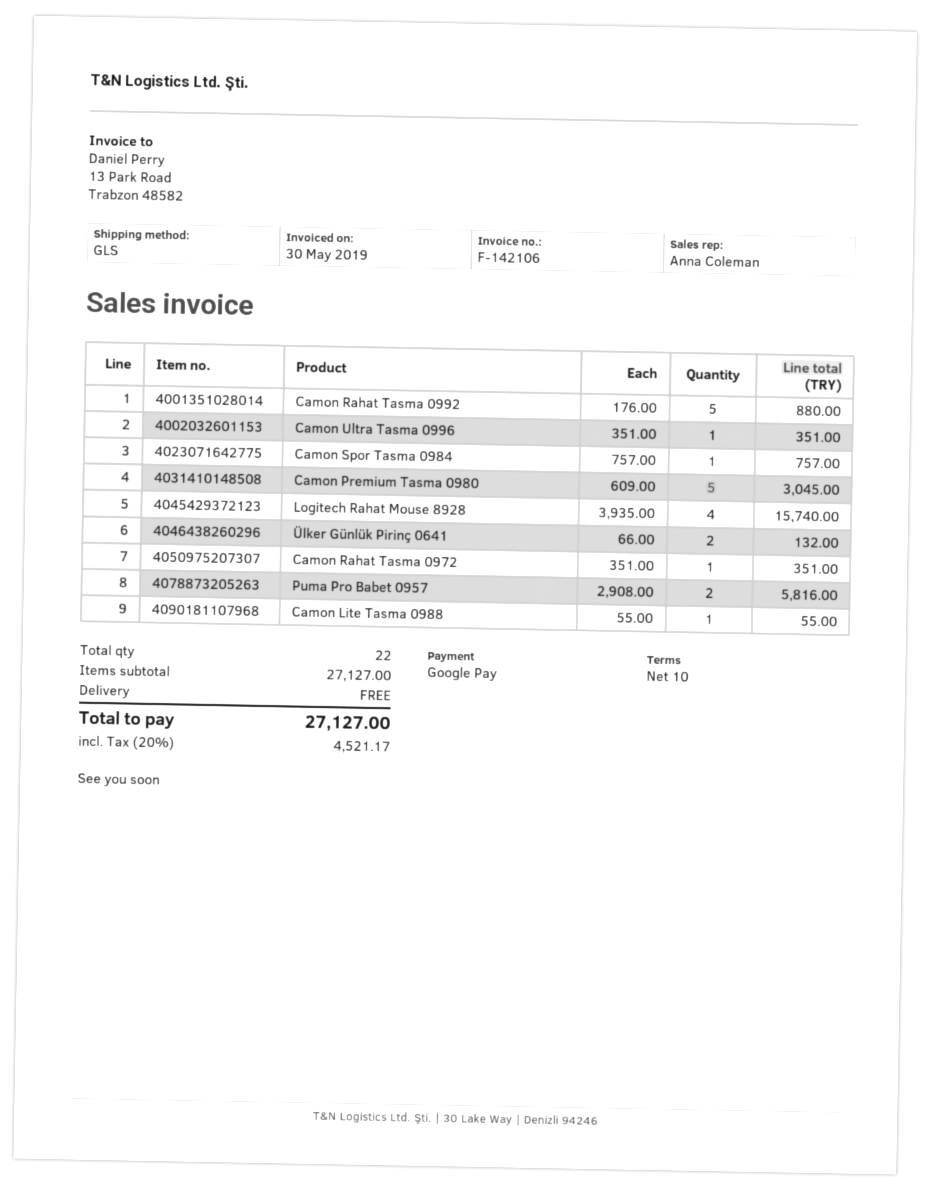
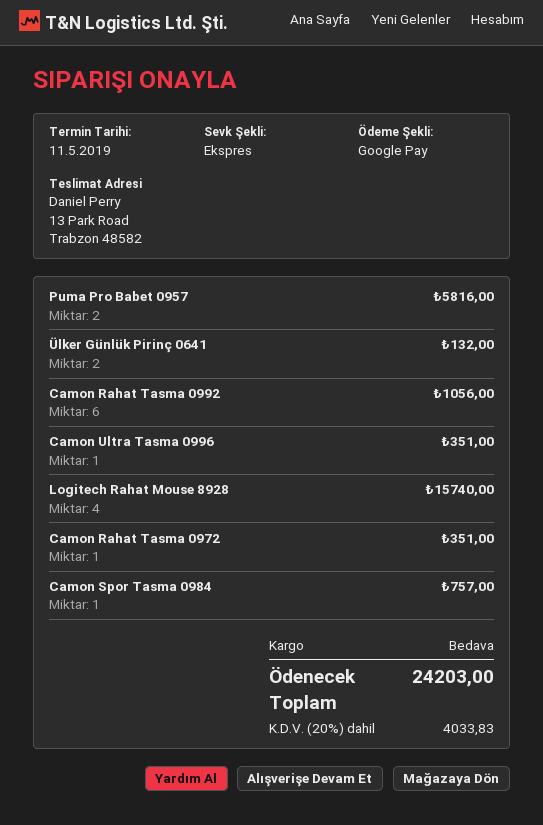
shipping method: GLS -> express
Camon Rahat Tasma 0992: 5 for 880.00 -> 6 for 1056.00
Camon Premium Tasma 0980: 5 for 3045.00 -> none
Camon Lite Tasma 0988: 1 for 55.00 -> none
tax: 20% = 4521.17 -> 20% = 4033.83
total: 27127.00 -> 24203.00

